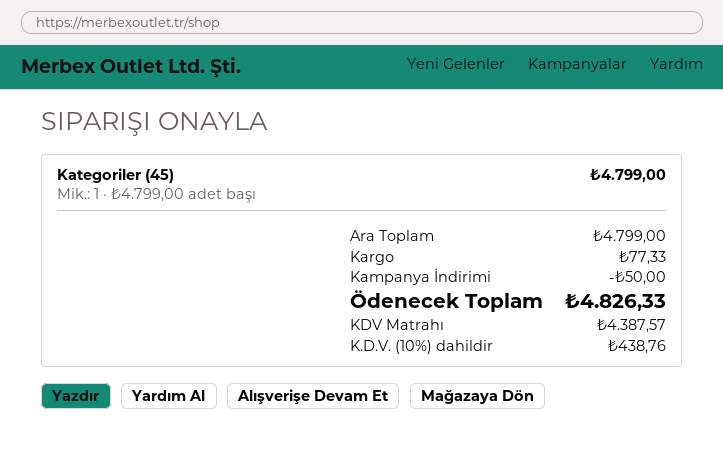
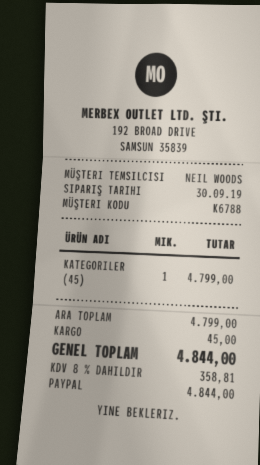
discount: 50.00 -> none
shipping: 77.33 -> 45.00
tax: 10% = 438.76 -> 8% = 358.81
total: 4826.33 -> 4844.00

